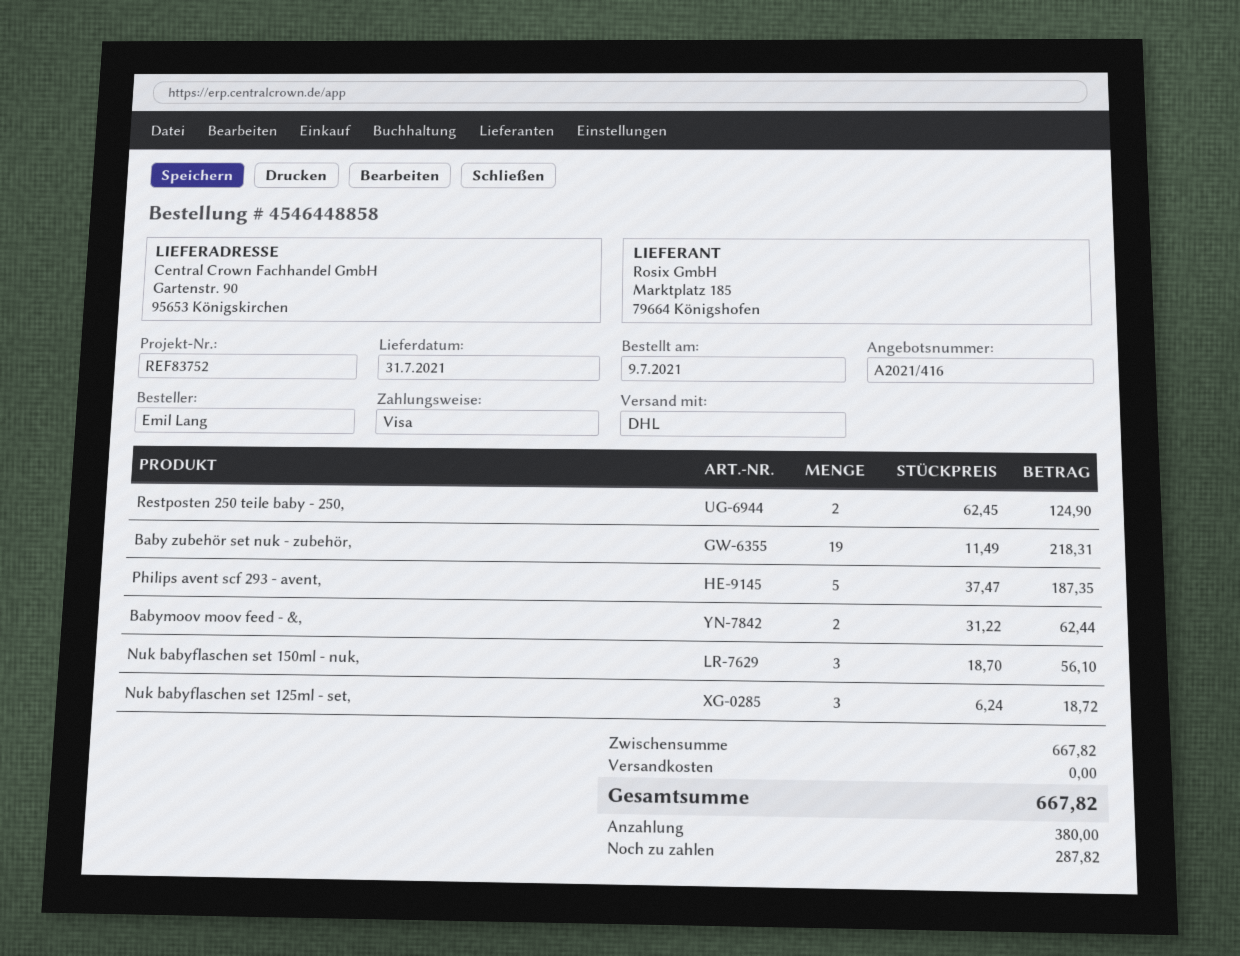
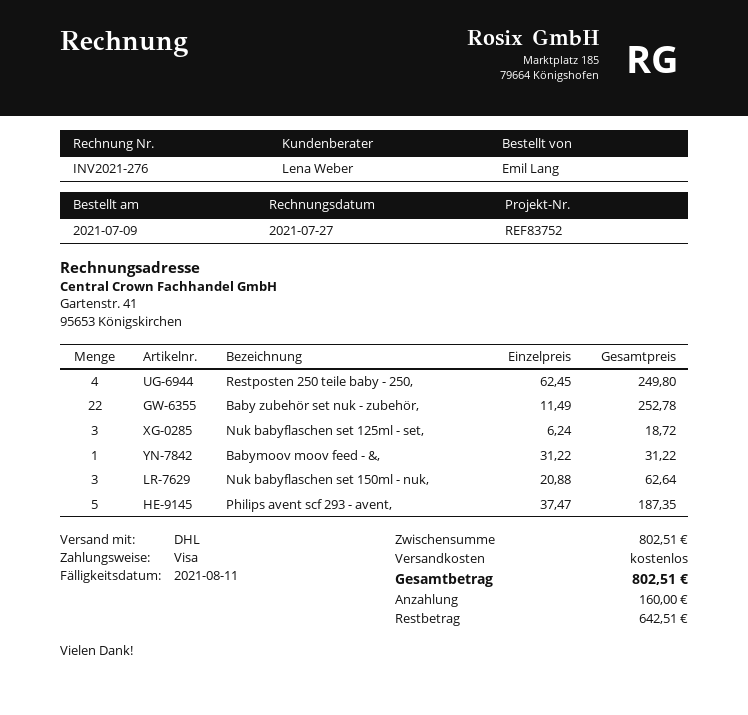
Restposten 250 teile baby - 250,: 2 x 62.45 = 124.90 -> 4 x 62.45 = 249.80
Baby zubehör set nuk - zubehör,: 19 x 11.49 = 218.31 -> 22 x 11.49 = 252.78
Babymoov moov feed - &,: 2 x 31.22 = 62.44 -> 1 x 31.22 = 31.22
Nuk babyflaschen set 150ml - nuk,: 3 x 18.70 = 56.10 -> 3 x 20.88 = 62.64
subtotal: 667.82 -> 802.51
total: 667.82 -> 802.51
deposit: 380.00 -> 160.00
balance: 287.82 -> 642.51

